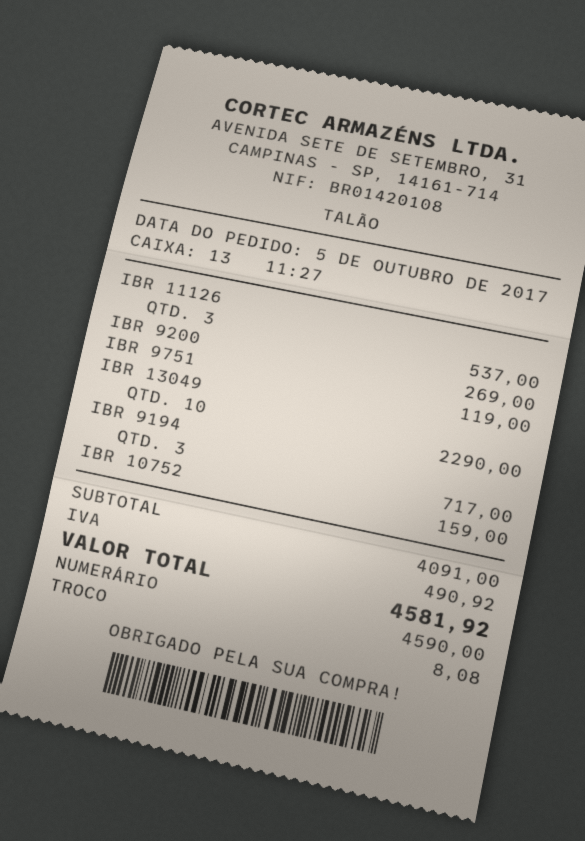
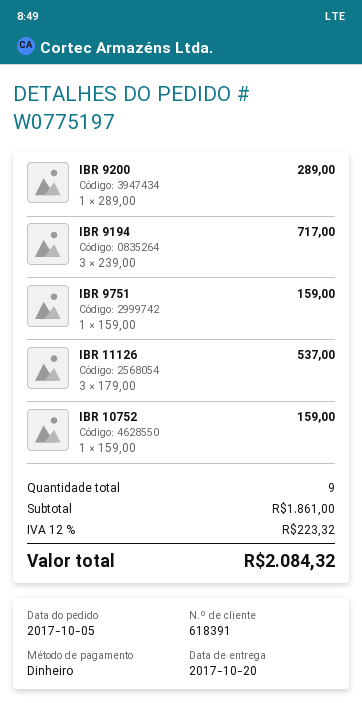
IBR 9200: 1 for 269.00 -> 1 for 289.00
IBR 9751: 1 for 119.00 -> 1 for 159.00
IBR 13049: 10 for 2290.00 -> none
subtotal: 4091.00 -> 1861.00
tax: 490.92 -> 223.32
total: 4581.92 -> 2084.32

